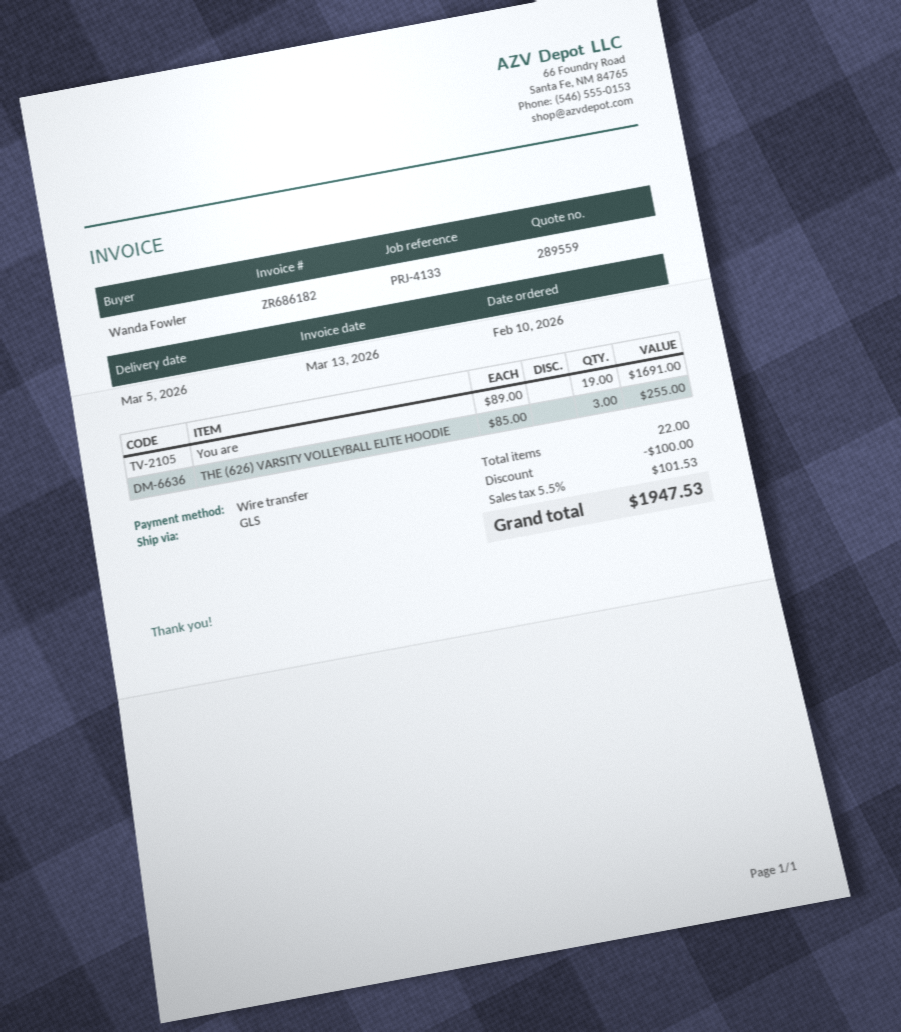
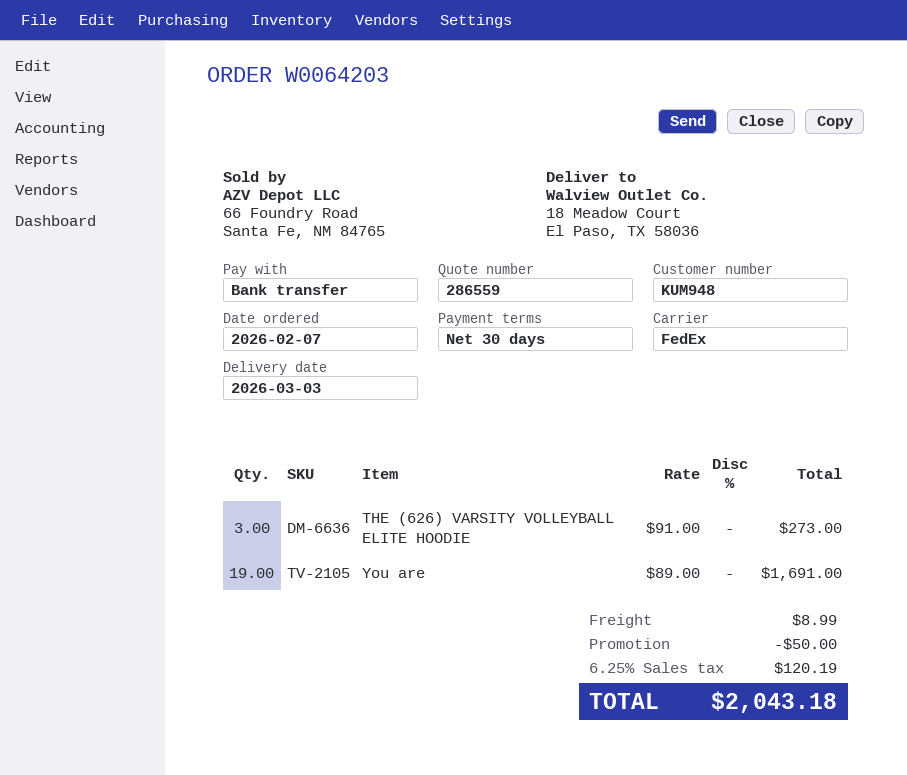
quote number: 289559 -> 286559
order date: 2026-02-10 -> 2026-02-07
delivery date: 2026-03-05 -> 2026-03-03
shipping method: GLS -> FedEx
THE (626) VARSITY VOLLEYBALL ELITE HOODIE: 3 x 85.00 = 255.00 -> 3 x 91.00 = 273.00
discount: 100.00 -> 50.00
shipping: none -> 8.99
tax: 5.5% = 101.53 -> 6.25% = 120.19
total: 1947.53 -> 2043.18

